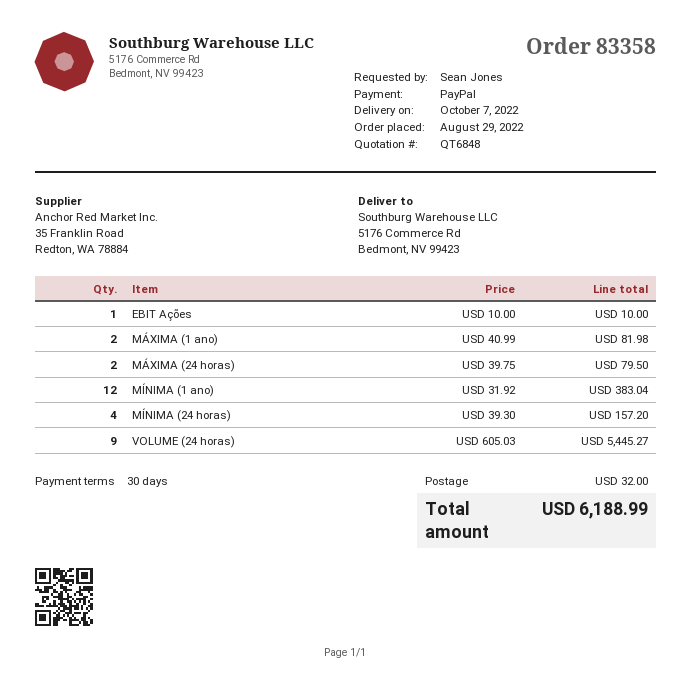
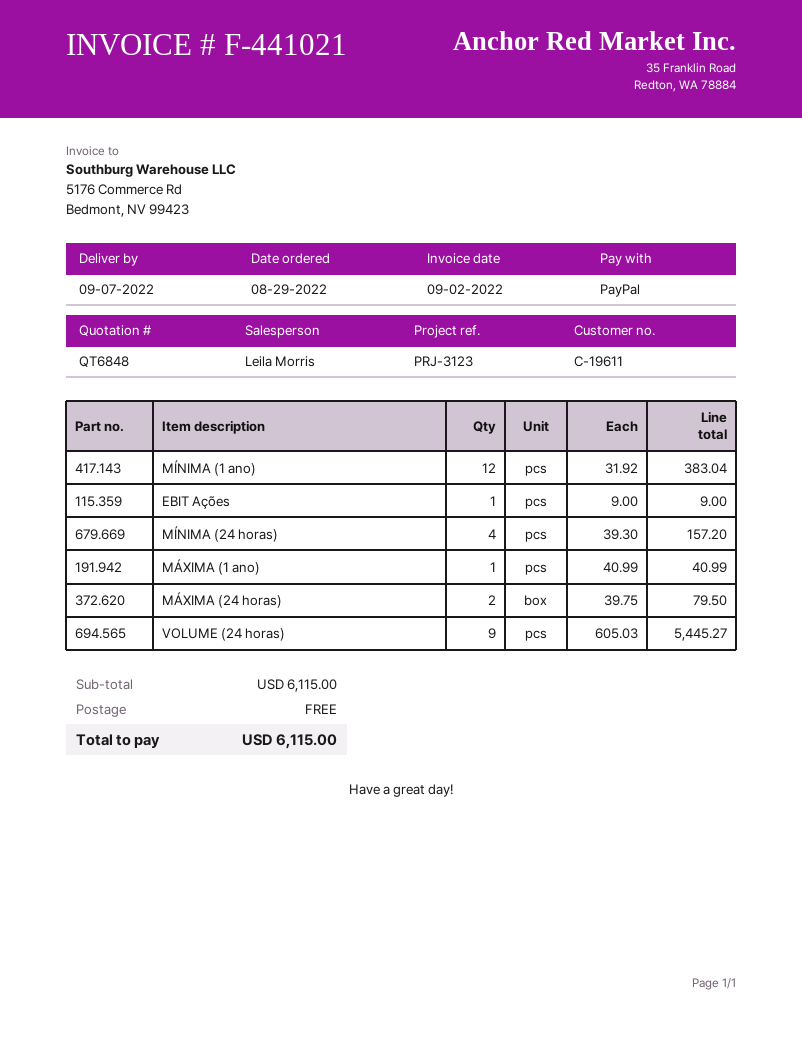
delivery date: 2022-10-07 -> 2022-09-07
EBIT Ações: 1 x 10.00 = 10.00 -> 1 x 9.00 = 9.00
MÁXIMA (1 ano): 2 x 40.99 = 81.98 -> 1 x 40.99 = 40.99
shipping: 32.00 -> 0.00
total: 6188.99 -> 6115.00

